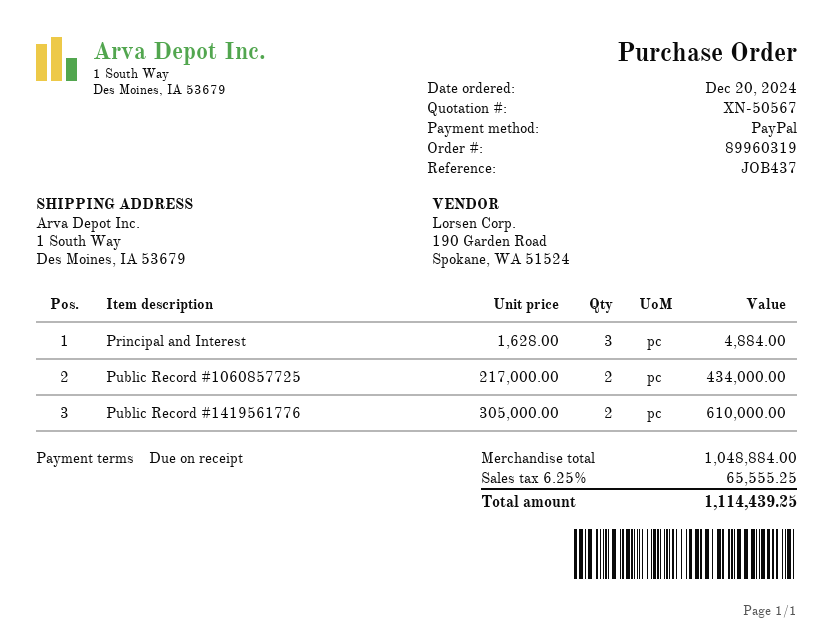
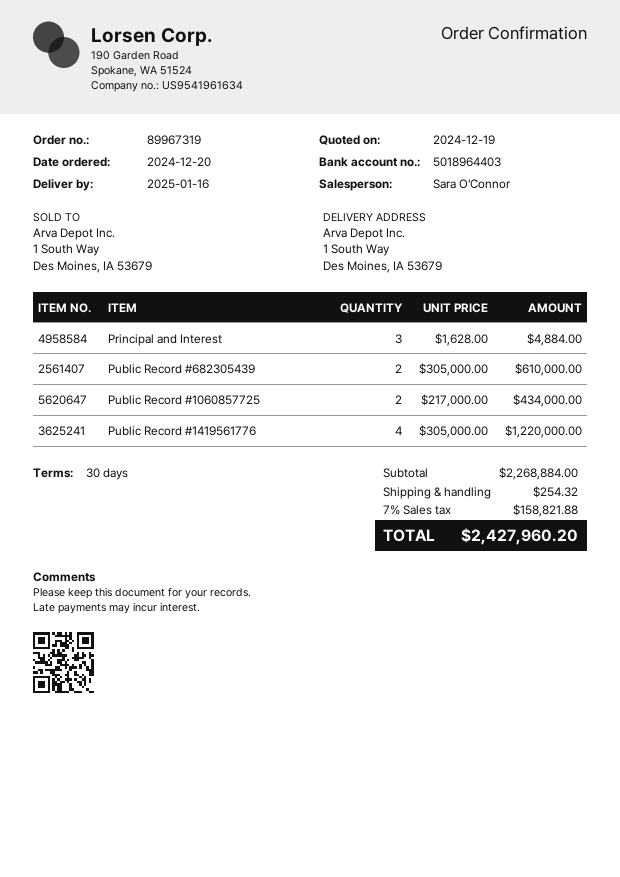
order number: 89960319 -> 89967319
payment terms: on receipt -> 30 days
Public Record #1419561776: 2 x 305000.00 = 610000.00 -> 4 x 305000.00 = 1220000.00
Public Record #682305439: none -> 2 x 305000.00 = 610000.00
subtotal: 1048884.00 -> 2268884.00
shipping: none -> 254.32
tax: 6.25% = 65555.25 -> 7% = 158821.88
total: 1114439.25 -> 2427960.20

